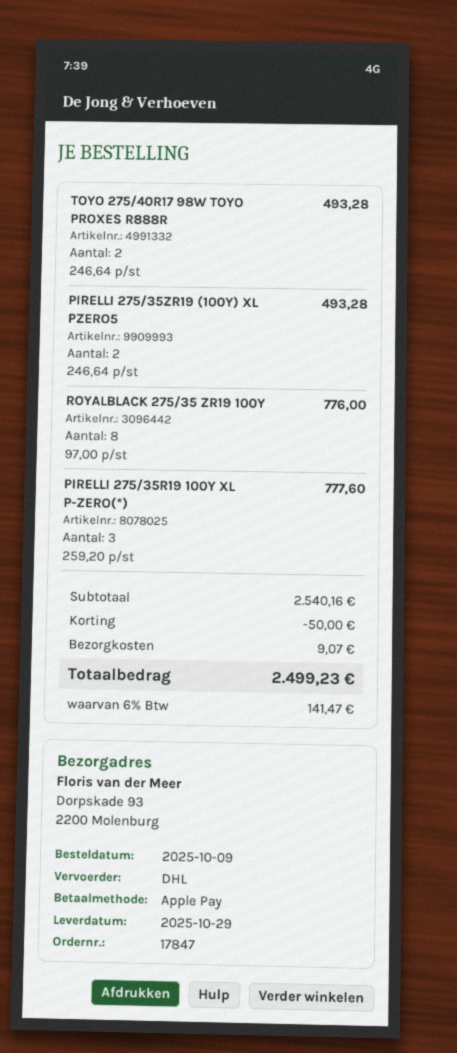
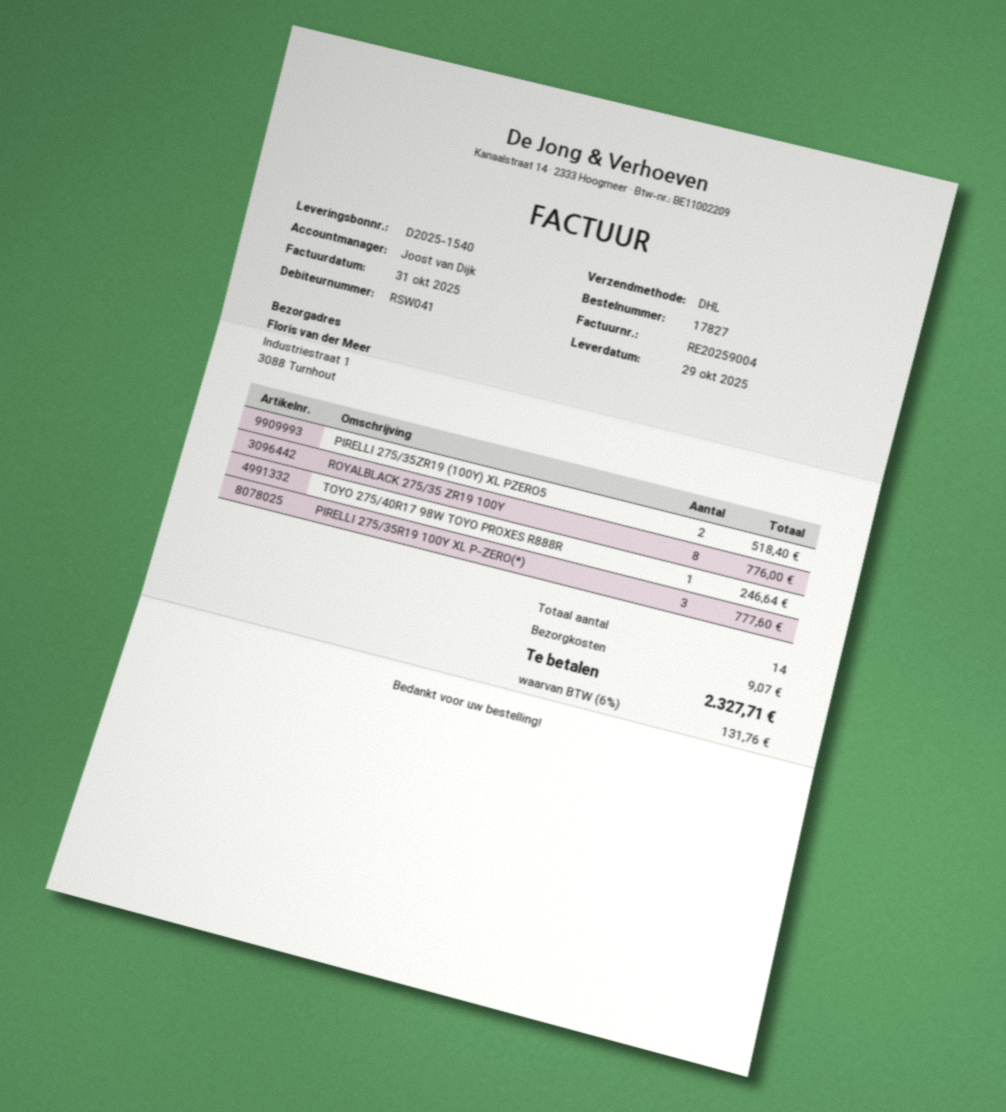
order number: 17847 -> 17827
ship to: Dorpskade 93, 2200 Molenburg -> Industriestraat 1, 3088 Turnhout
TOYO 275/40R17 98W TOYO PROXES R888R: 2 for 493.28 -> 1 for 246.64
PIRELLI 275/35ZR19 (100Y) XL PZERO5: 2 for 493.28 -> 2 for 518.40
discount: 50.00 -> none
tax: 6% = 141.47 -> 6% = 131.76
total: 2499.23 -> 2327.71

